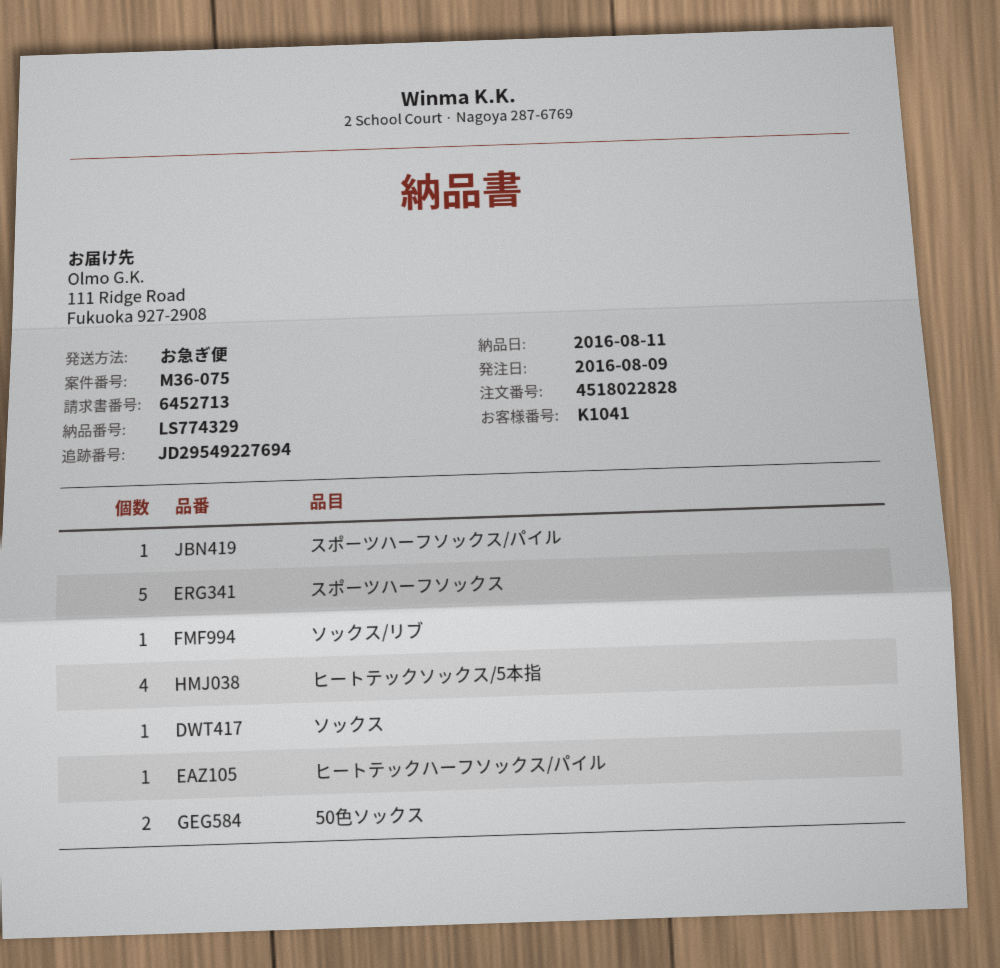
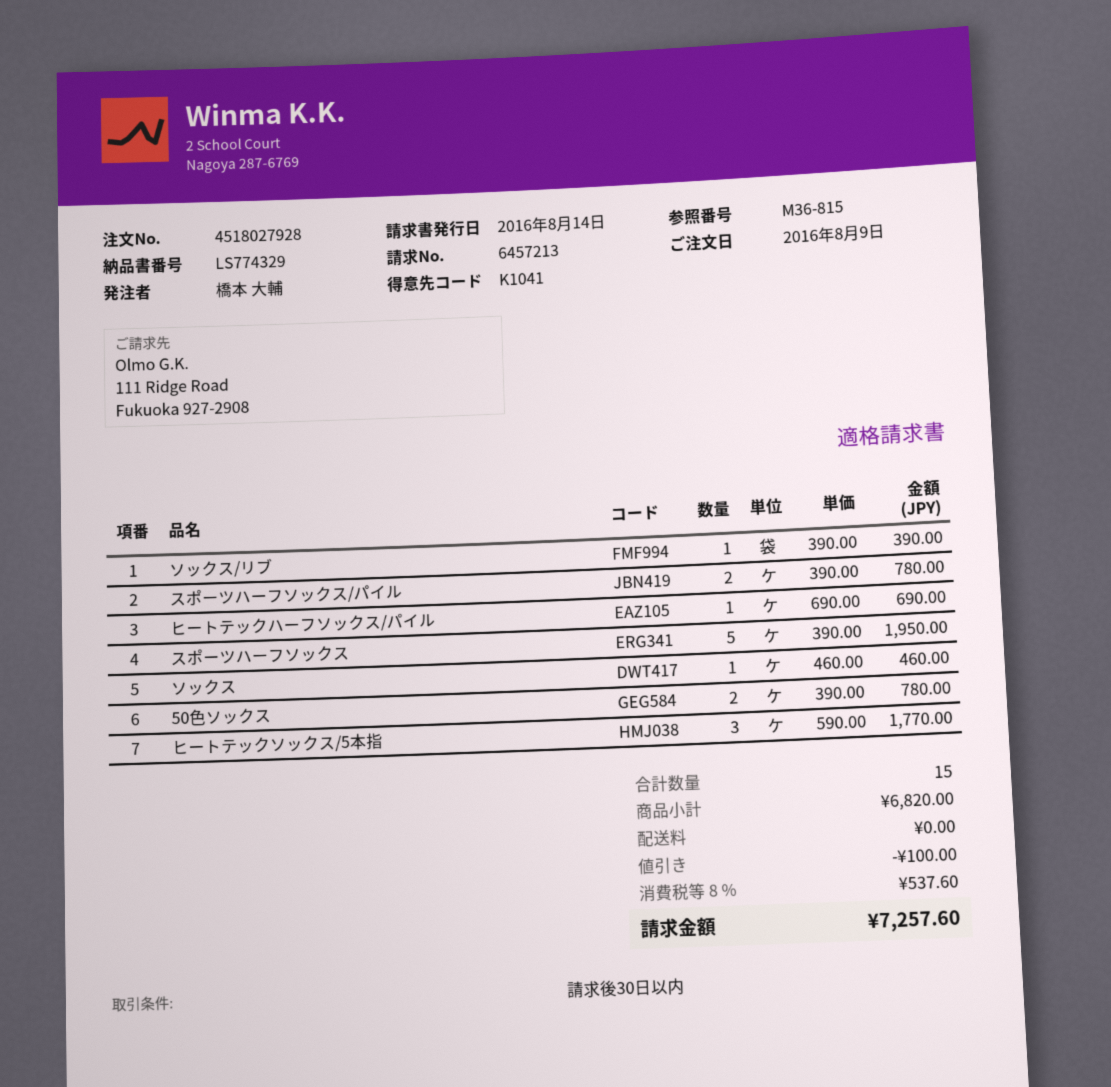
order number: 4518022828 -> 4518027928
invoice number: 6452713 -> 6457213
reference: M36-075 -> M36-815
スポーツハーフソックス/パイル: 1 -> 2
ヒートテックソックス/5本指: 4 -> 3

